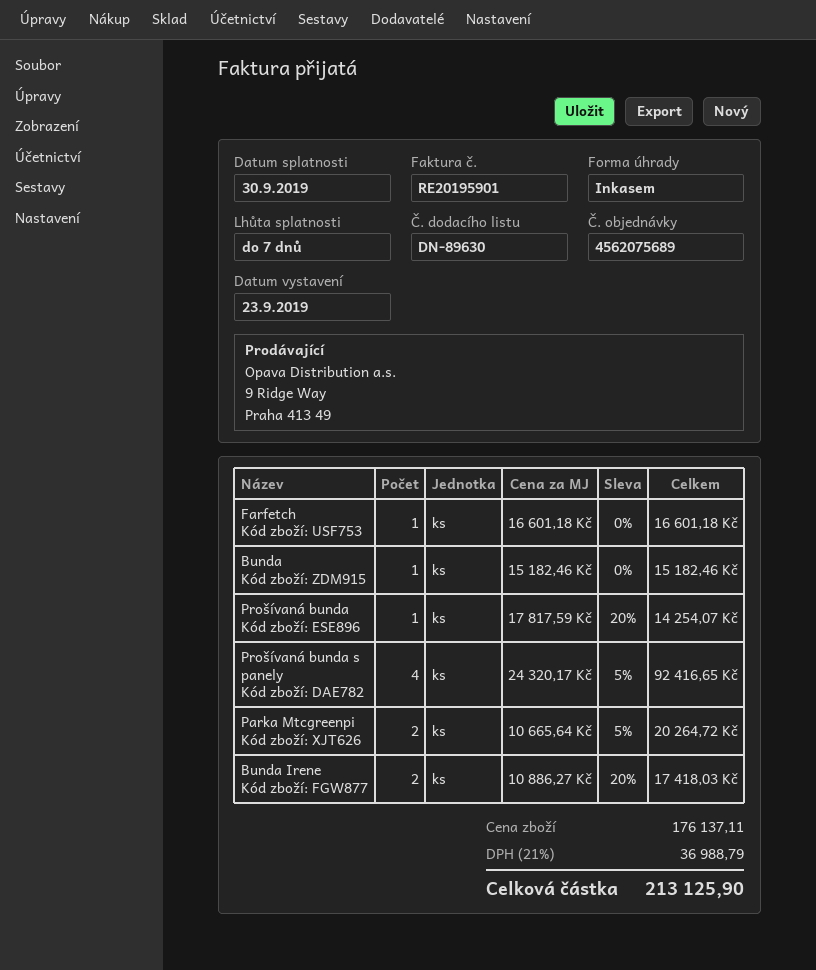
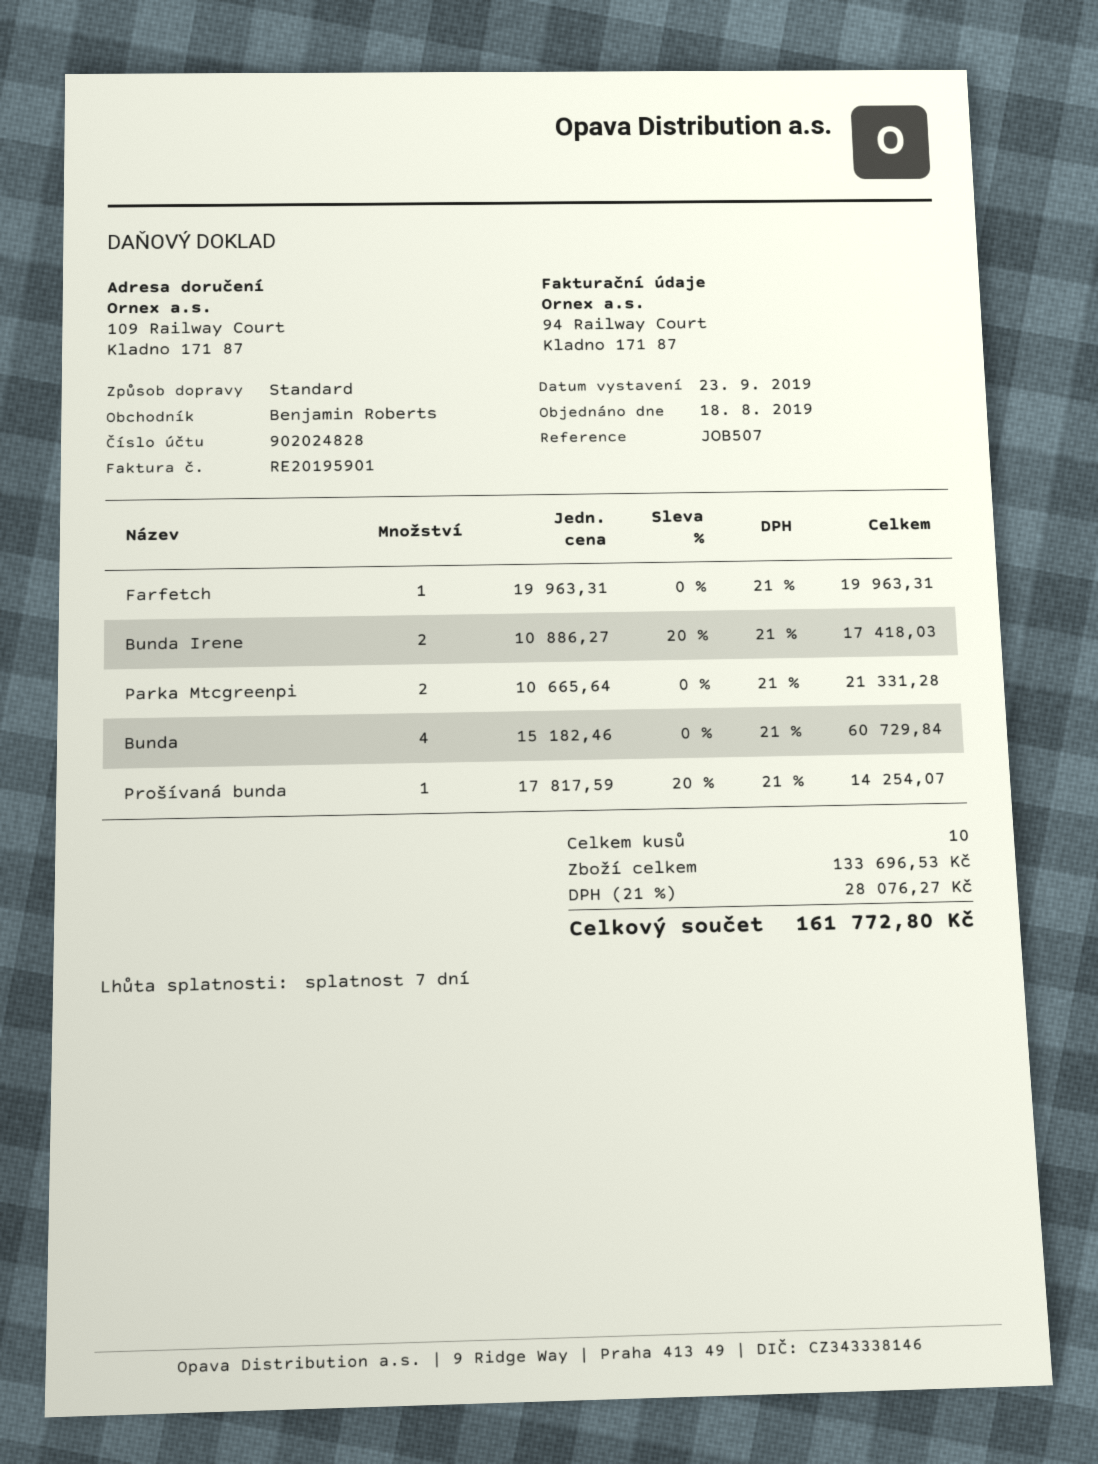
Farfetch: 1 x 16601.18 = 16601.18 -> 1 x 19963.31 = 19963.31
Bunda: 1 x 15182.46 = 15182.46 -> 4 x 15182.46 = 60729.84
Prošívaná bunda s panely: 4 x 24320.17 - 5% = 92416.65 -> none
Parka Mtcgreenpi: 2 x 10665.64 - 5% = 20264.72 -> 2 x 10665.64 = 21331.28
subtotal: 176137.11 -> 133696.53
tax: 21% = 36988.79 -> 21% = 28076.27
total: 213125.90 -> 161772.80

